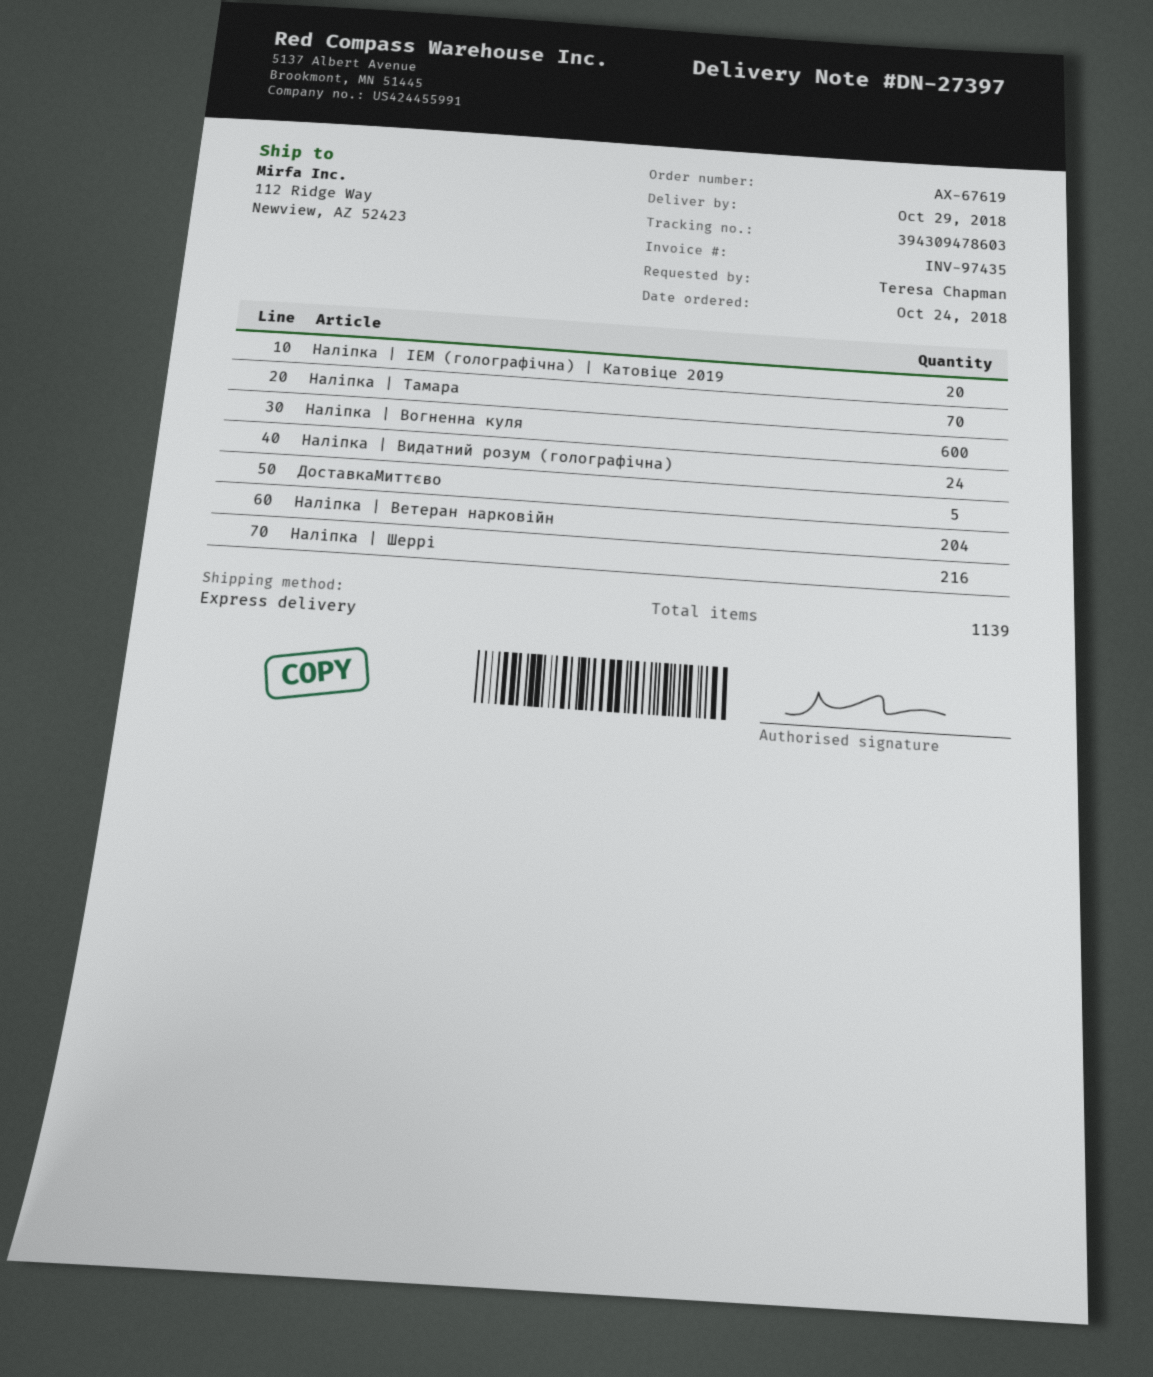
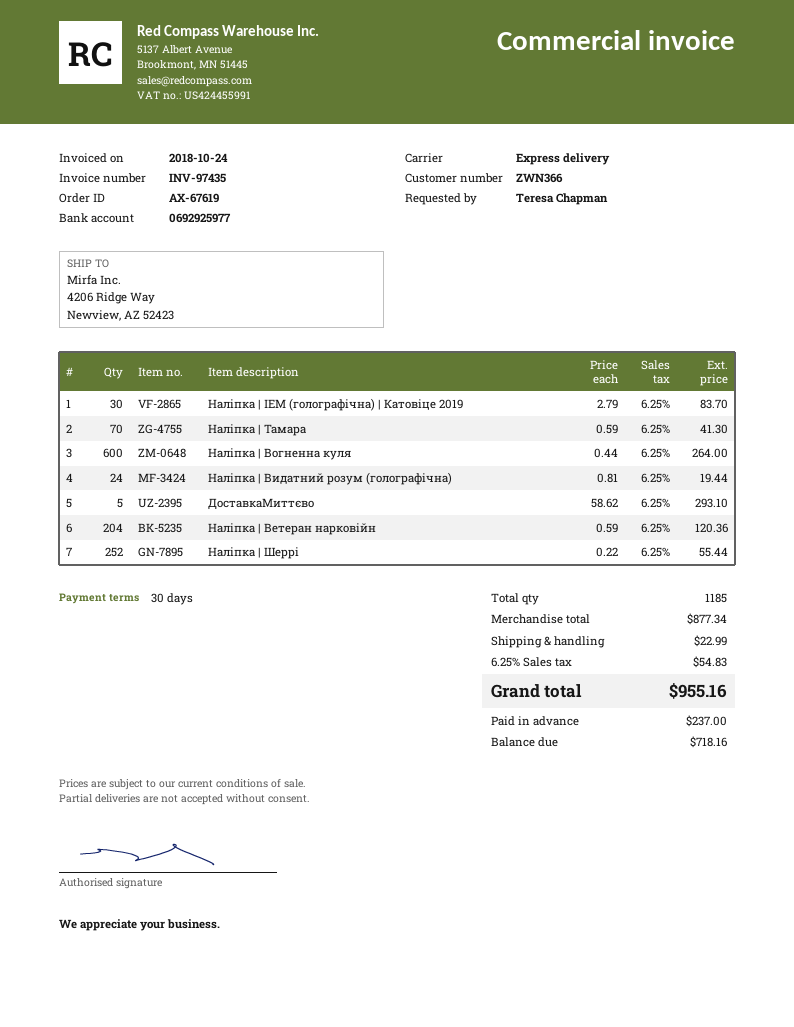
ship to: 112 Ridge Way, Newview, AZ 52423 -> 4206 Ridge Way, Newview, AZ 52423
Наліпка | IEM (голографічна) | Катовіце 2019: 20 -> 30
Наліпка | Шеррi: 216 -> 252
total quantity: 1139 -> 1185

